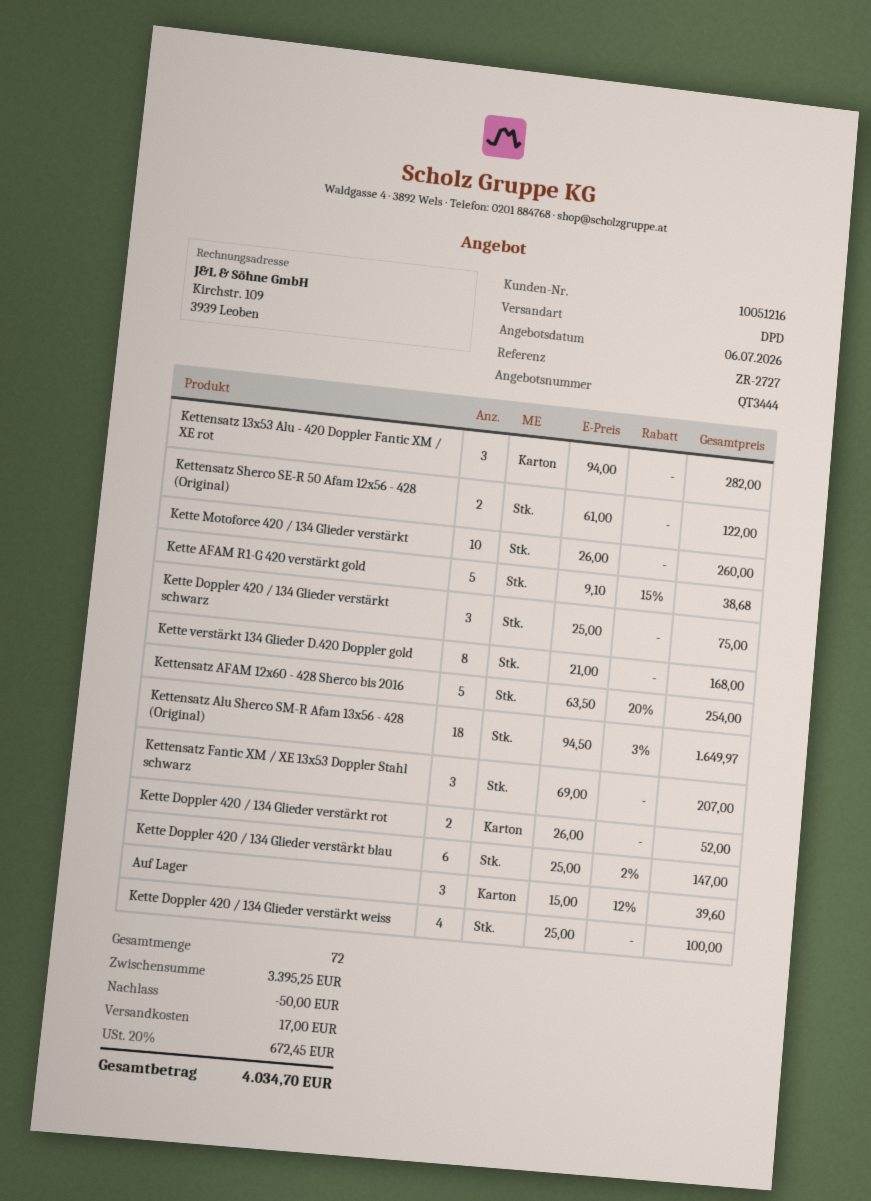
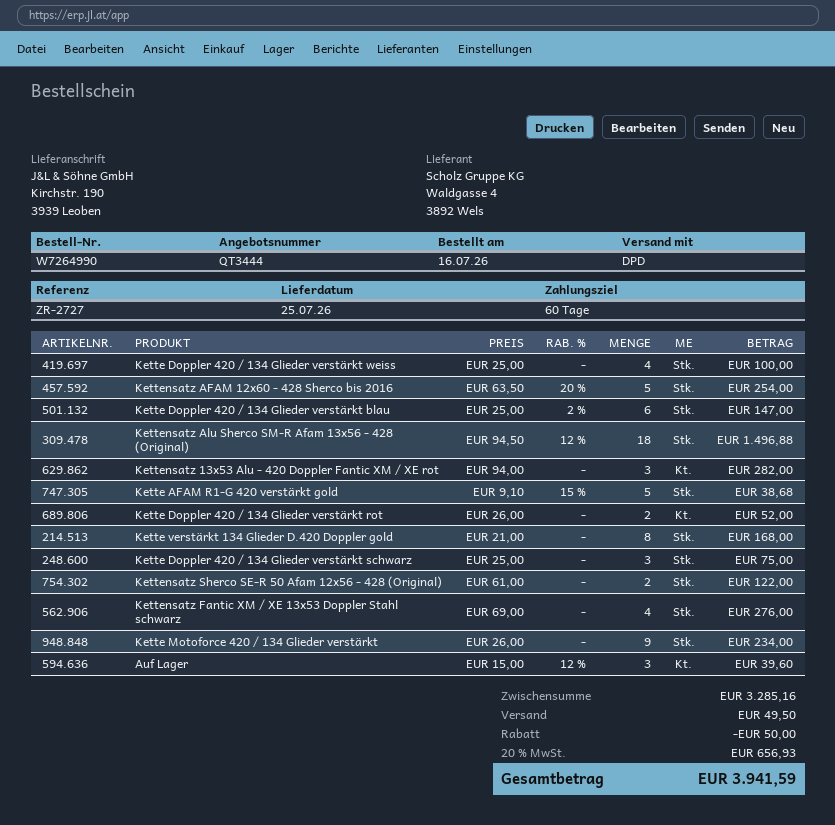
Kette Motoforce 420 / 134 Glieder verstärkt: 10 x 26.00 = 260.00 -> 9 x 26.00 = 234.00
Kettensatz Alu Sherco SM-R Afam 13x56 - 428 (Original): 18 x 94.50 - 3% = 1649.97 -> 18 x 94.50 - 12% = 1496.88
Kettensatz Fantic XM / XE 13x53 Doppler Stahl schwarz: 3 x 69.00 = 207.00 -> 4 x 69.00 = 276.00
subtotal: 3395.25 -> 3285.16
shipping: 17.00 -> 49.50
tax: 20% = 672.45 -> 20% = 656.93
total: 4034.70 -> 3941.59

